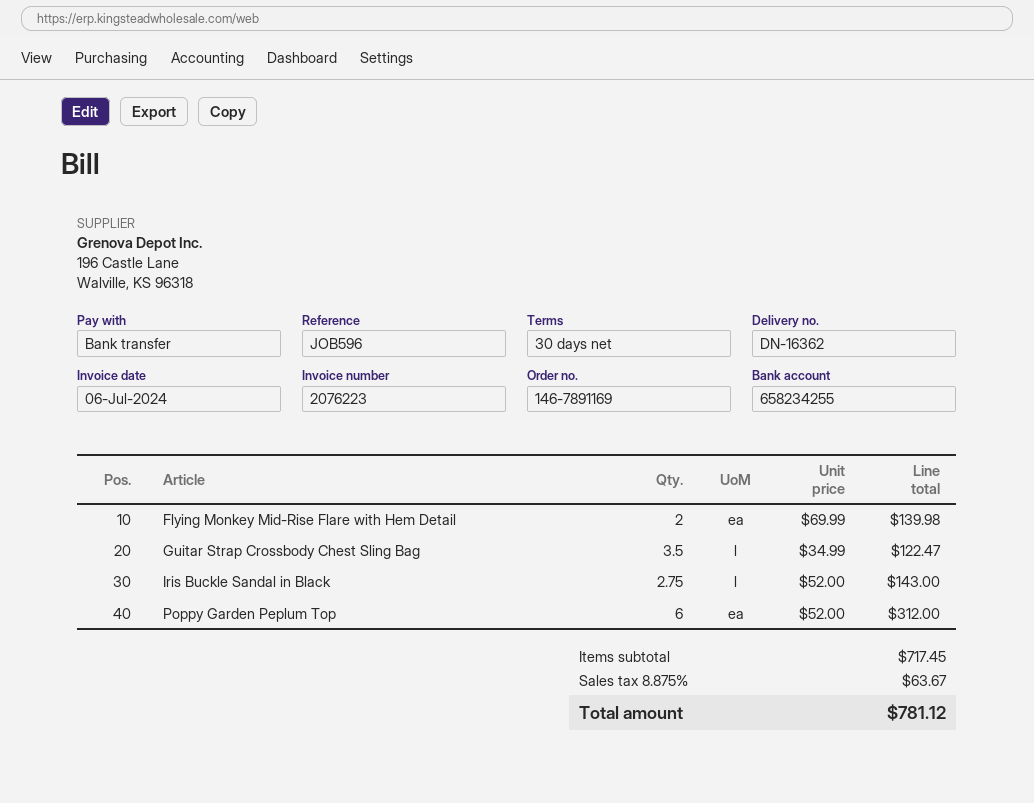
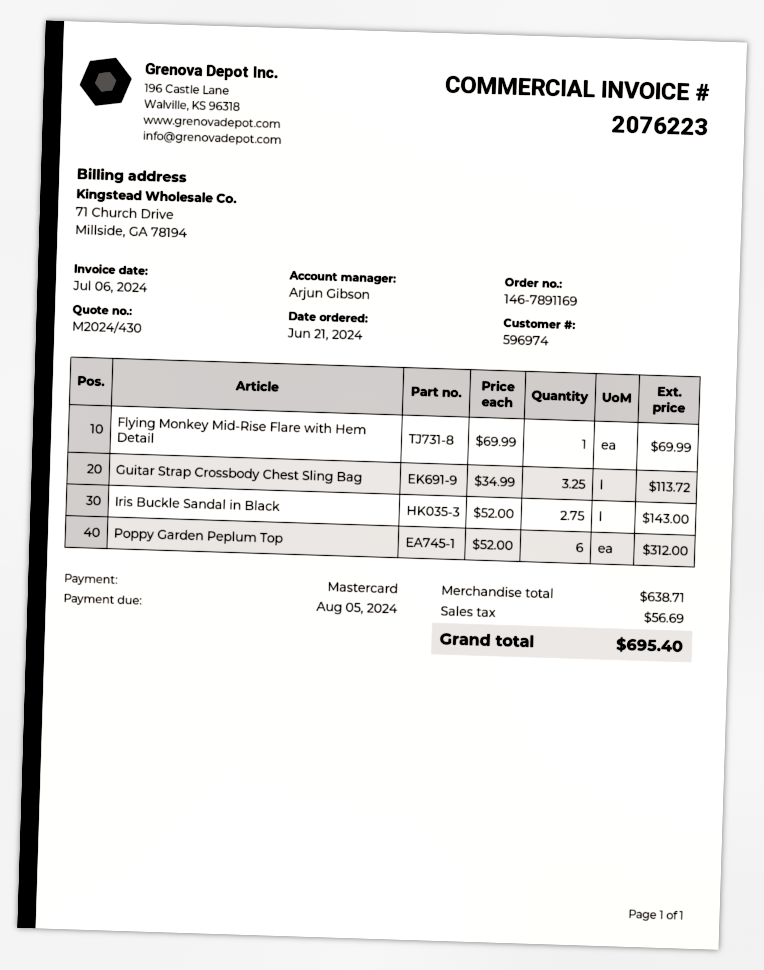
payment method: bank transfer -> Mastercard
Flying Monkey Mid-Rise Flare with Hem Detail: 2 x 69.99 = 139.98 -> 1 x 69.99 = 69.99
Guitar Strap Crossbody Chest Sling Bag: 3.5 x 34.99 = 122.47 -> 3.25 x 34.99 = 113.72
subtotal: 717.45 -> 638.71
tax: 63.67 -> 56.69
total: 781.12 -> 695.40

